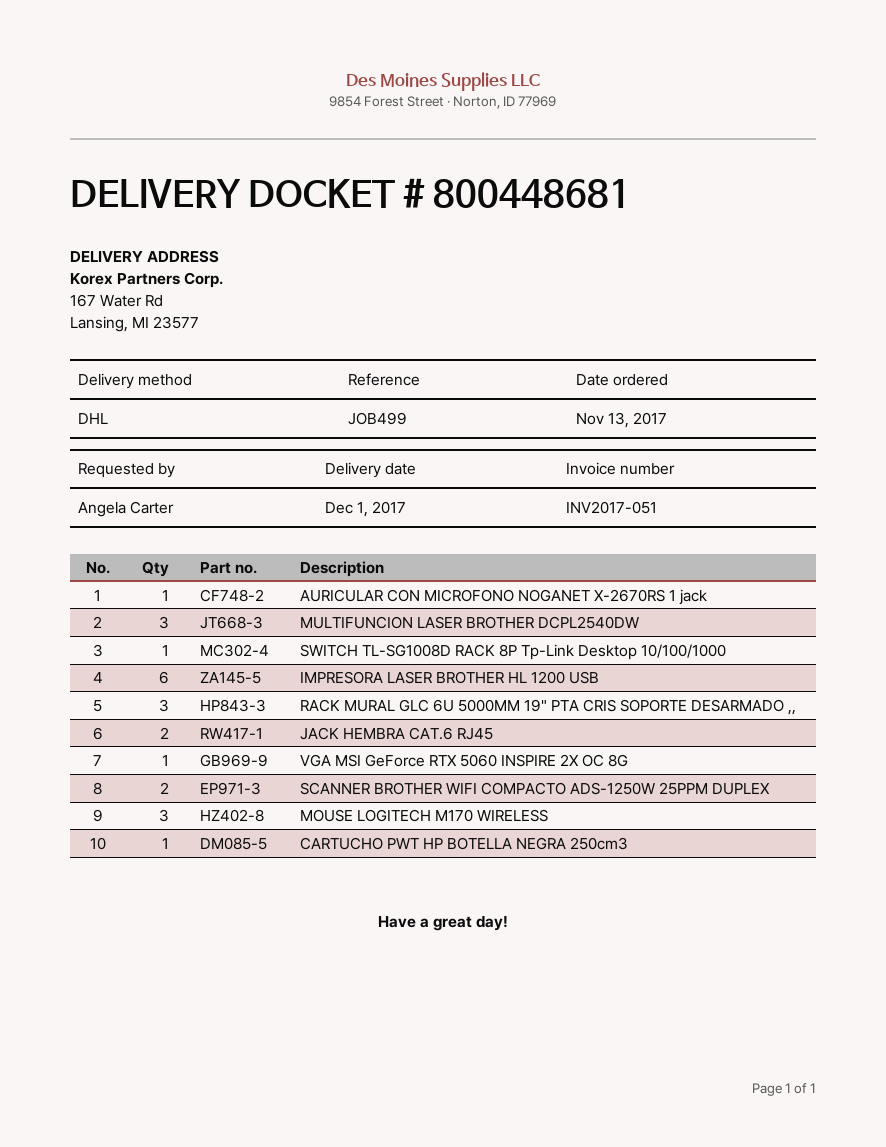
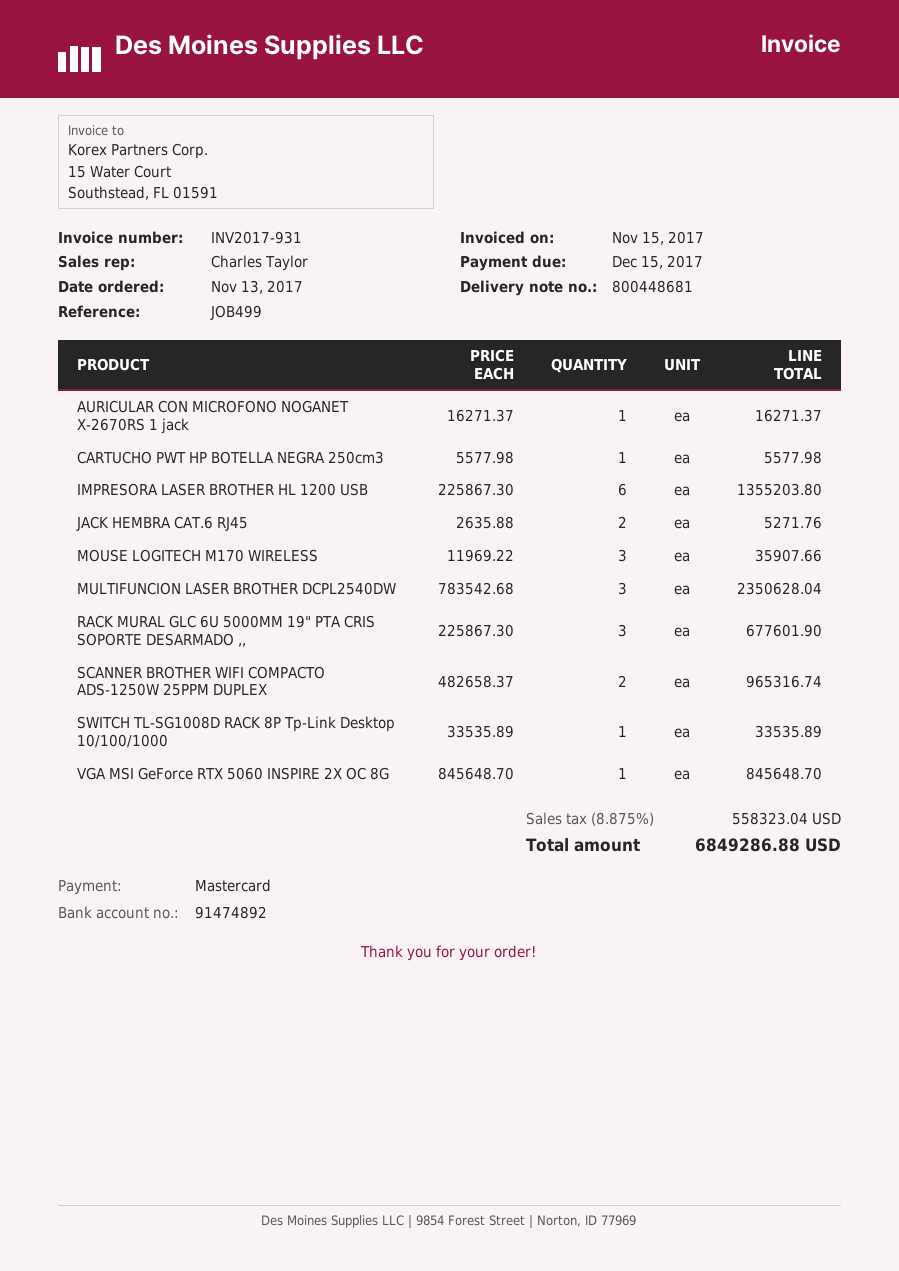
invoice number: INV2017-051 -> INV2017-931

